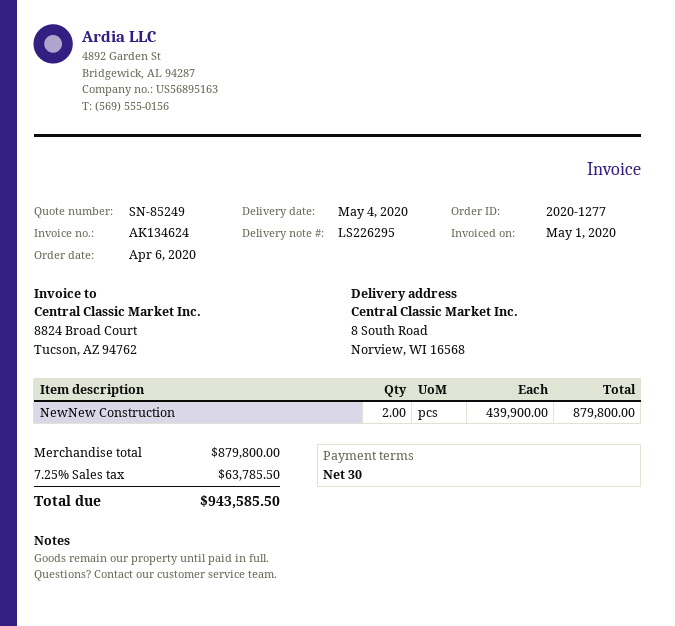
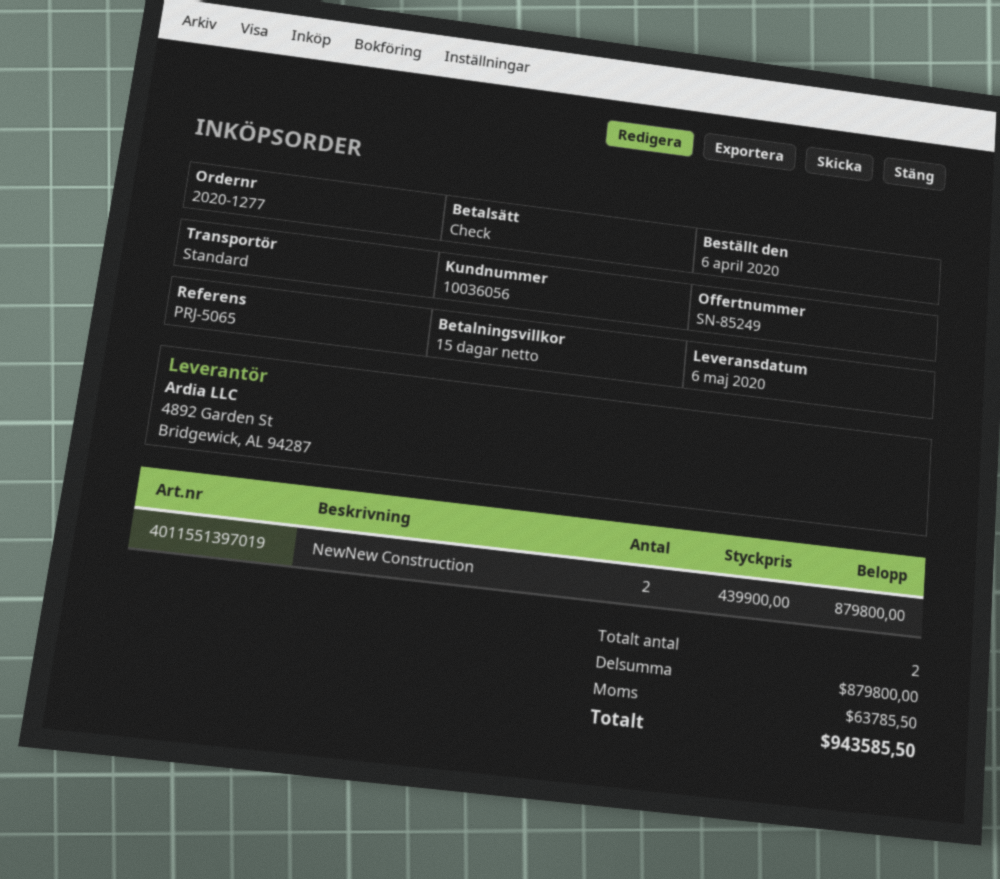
delivery date: 2020-05-04 -> 2020-05-06
payment terms: 30 days -> 15 days

